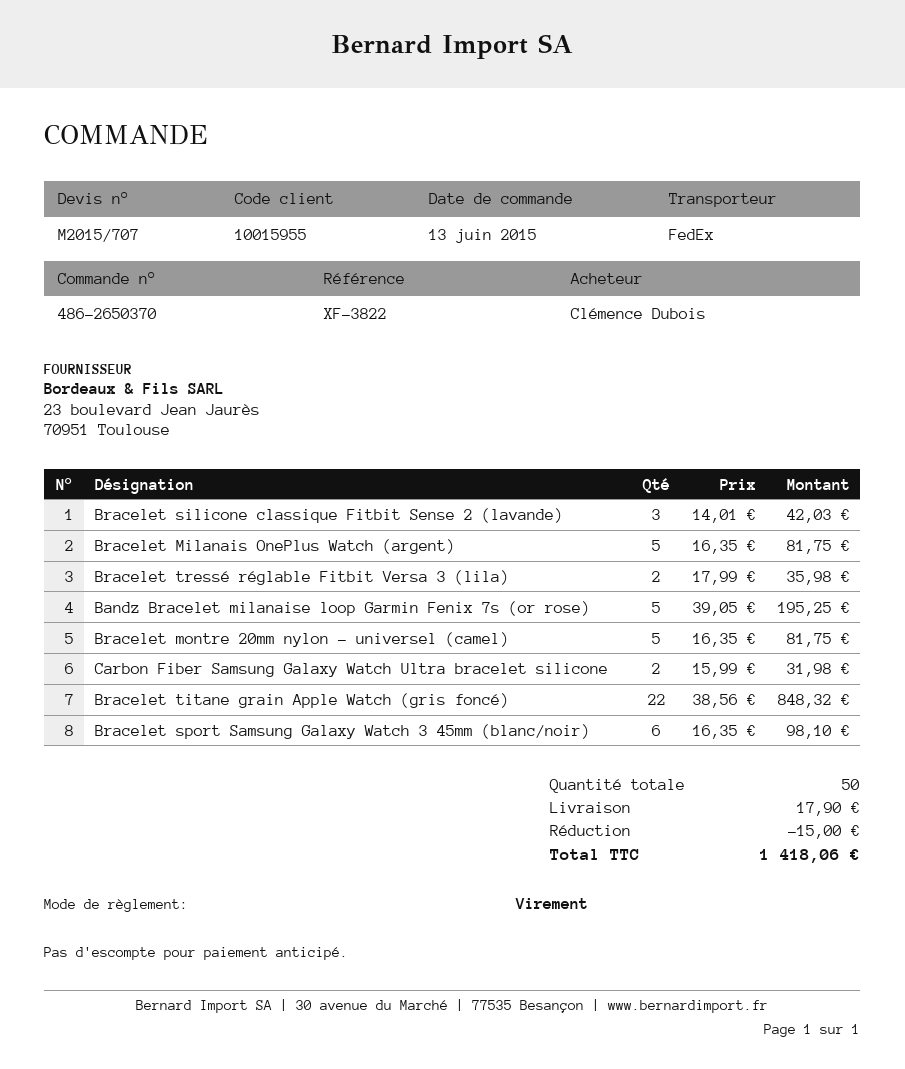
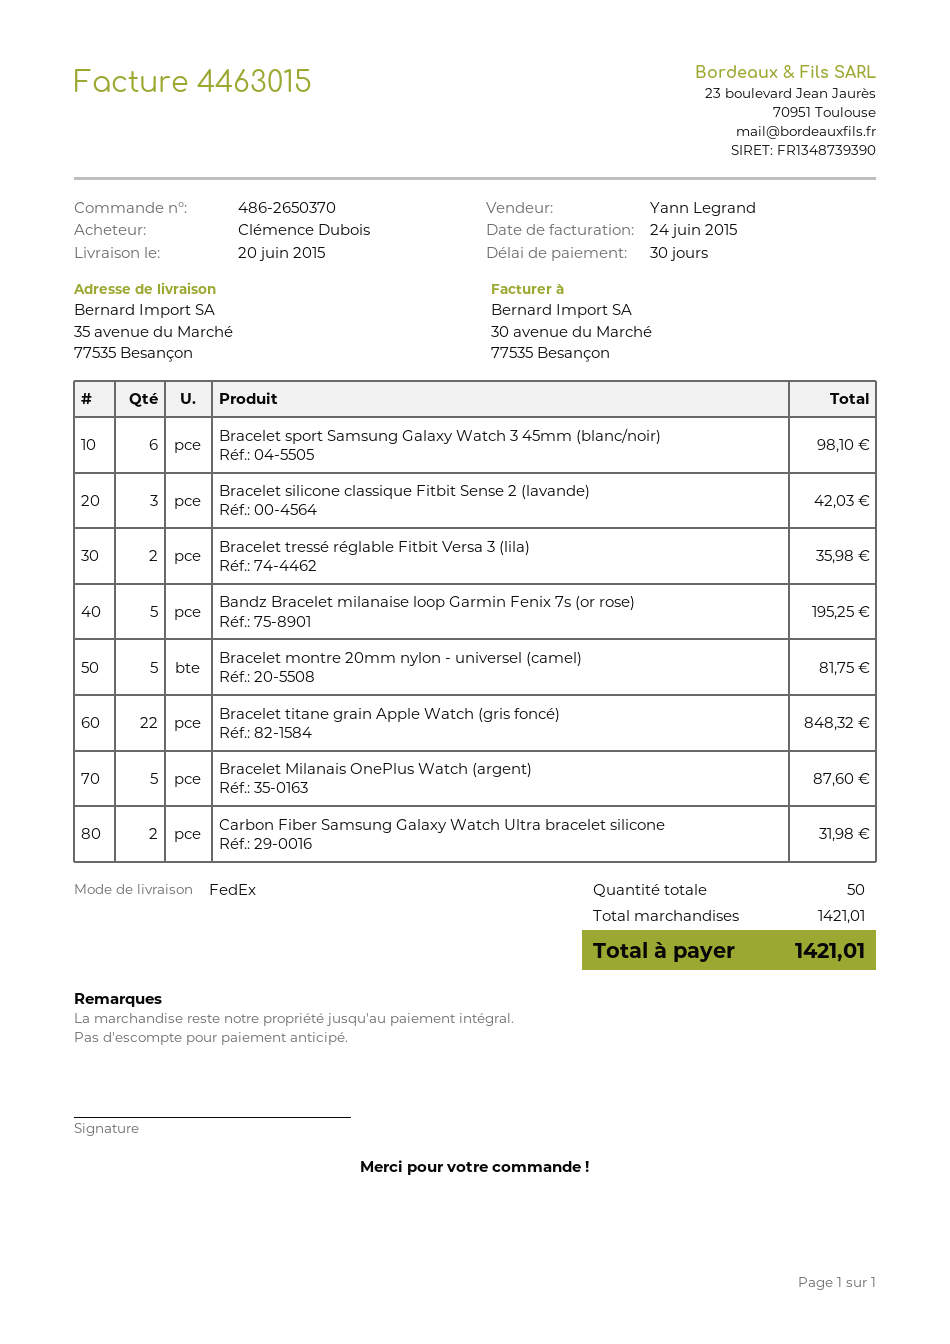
Bracelet Milanais OnePlus Watch (argent): 5 for 81.75 -> 5 for 87.60
discount: 15.00 -> none
shipping: 17.90 -> none
total: 1418.06 -> 1421.01

